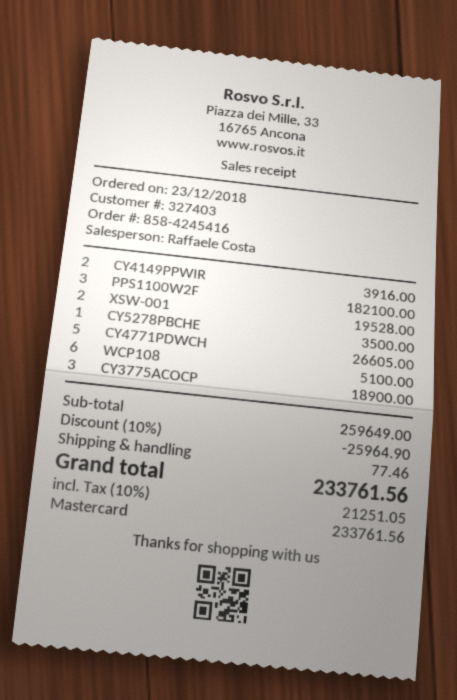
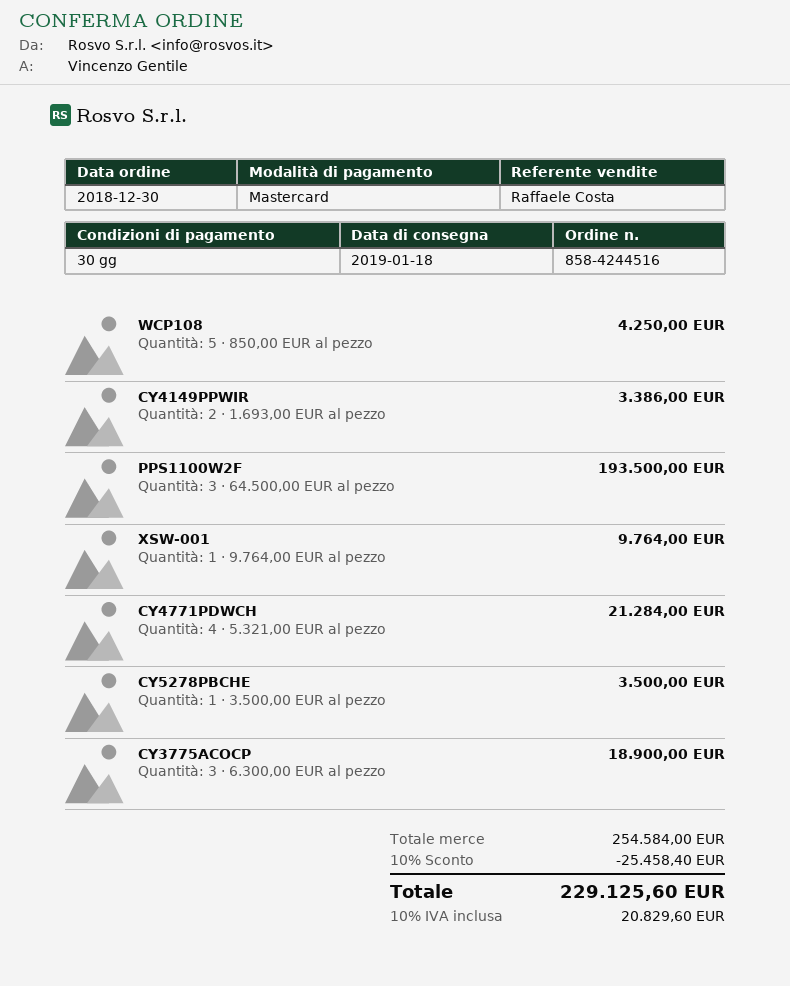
order number: 858-4245416 -> 858-4244516
order date: 2018-12-23 -> 2018-12-30
CY4149PPWIR: 2 for 3916.00 -> 2 for 3386.00
PPS1100W2F: 3 for 182100.00 -> 3 for 193500.00
XSW-001: 2 for 19528.00 -> 1 for 9764.00
CY4771PDWCH: 5 for 26605.00 -> 4 for 21284.00
WCP108: 6 for 5100.00 -> 5 for 4250.00
subtotal: 259649.00 -> 254584.00
discount: 10% = 25964.90 -> 10% = 25458.40
shipping: 77.46 -> none
tax: 10% = 21251.05 -> 10% = 20829.60
total: 233761.56 -> 229125.60

